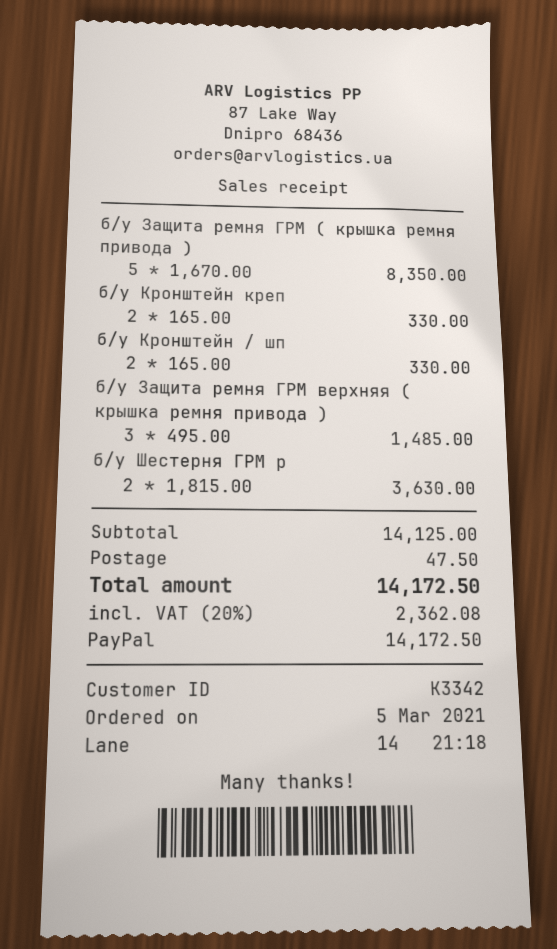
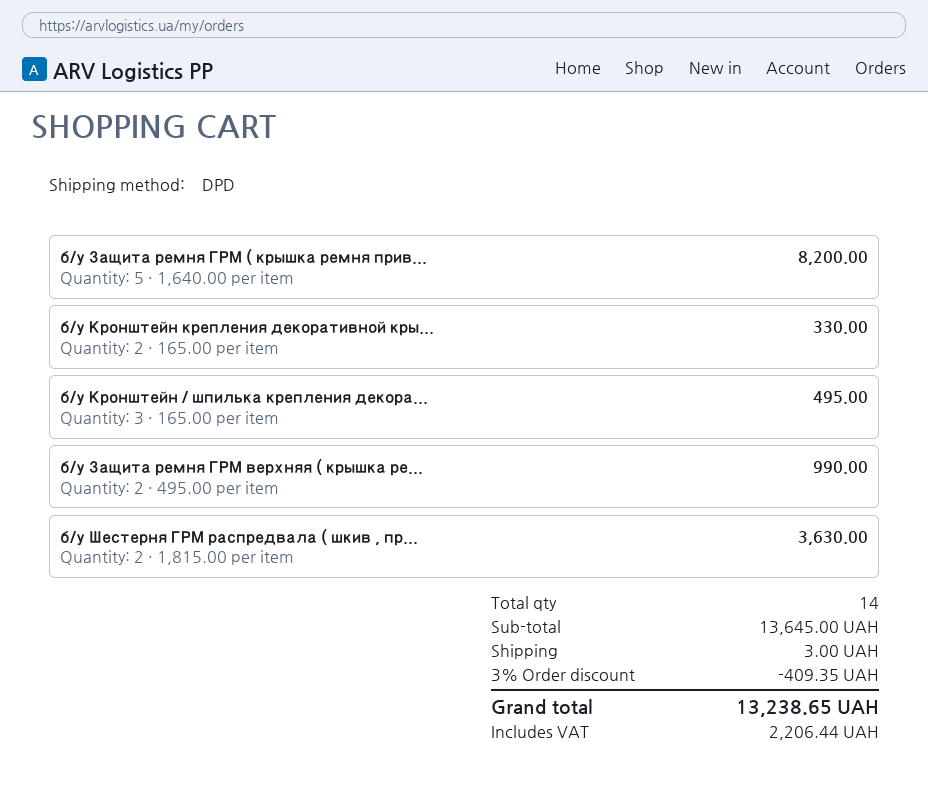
б/у Защита ремня ГРМ ( крышка ремня привода ): 5 x 1670.00 = 8350.00 -> 5 x 1640.00 = 8200.00
б/у Кронштейн / шп: 2 x 165.00 = 330.00 -> 3 x 165.00 = 495.00
б/у Защита ремня ГРМ верхняя ( крышка ремня привода ): 3 x 495.00 = 1485.00 -> 2 x 495.00 = 990.00
subtotal: 14125.00 -> 13645.00
discount: none -> 3% = 409.35
shipping: 47.50 -> 3.00
tax: 2362.08 -> 2206.44
total: 14172.50 -> 13238.65

